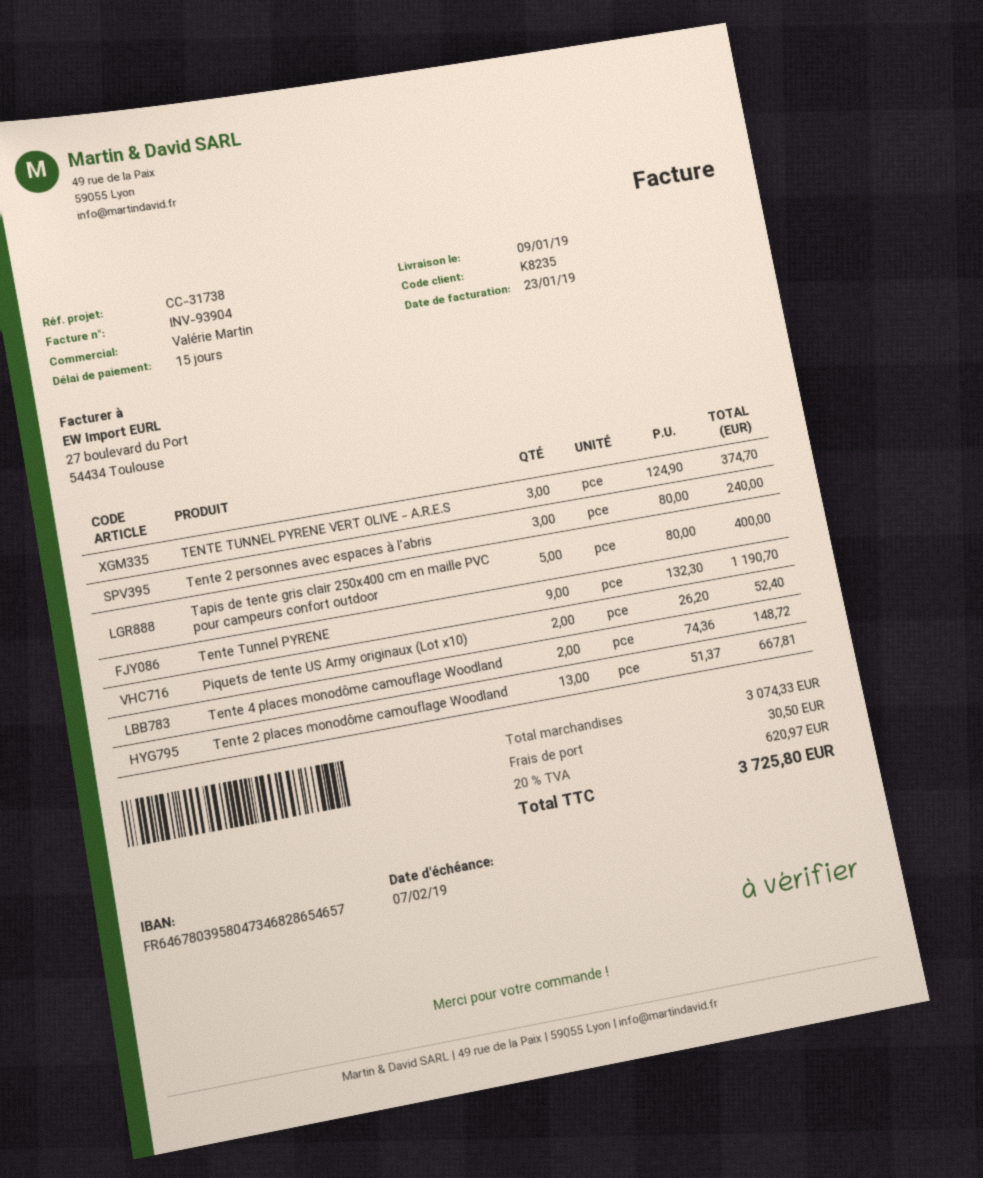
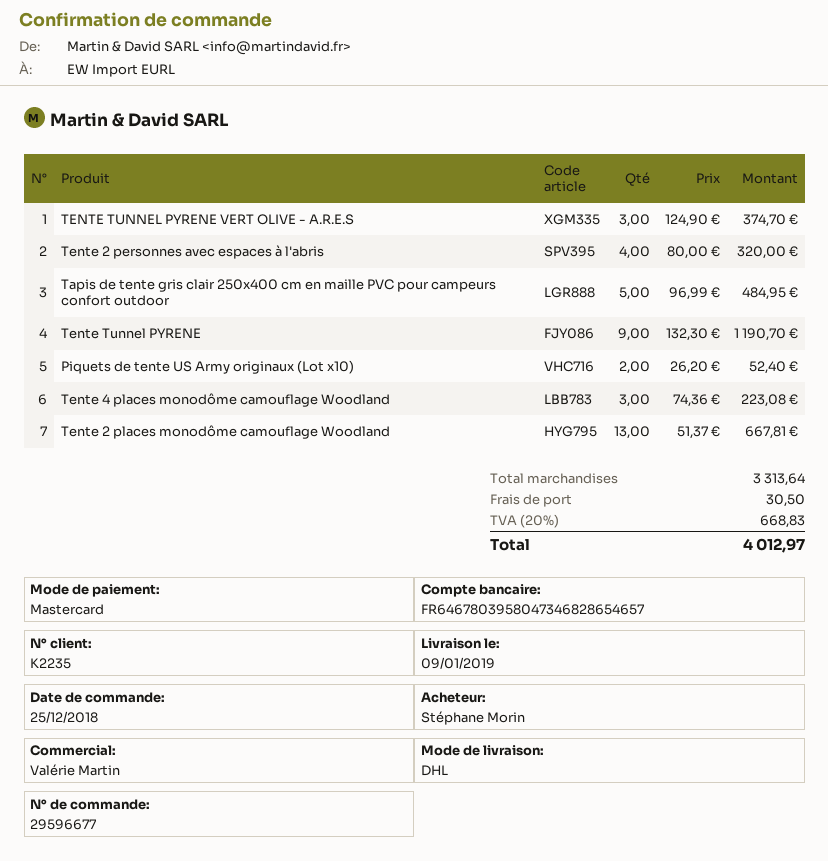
customer number: K8235 -> K2235
Tente 2 personnes avec espaces à l'abris: 3 x 80.00 = 240.00 -> 4 x 80.00 = 320.00
Tapis de tente gris clair 250x400 cm en maille PVC pour campeurs confort outdoor: 5 x 80.00 = 400.00 -> 5 x 96.99 = 484.95
Tente 4 places monodôme camouflage Woodland: 2 x 74.36 = 148.72 -> 3 x 74.36 = 223.08
subtotal: 3074.33 -> 3313.64
tax: 20% = 620.97 -> 20% = 668.83
total: 3725.80 -> 4012.97

